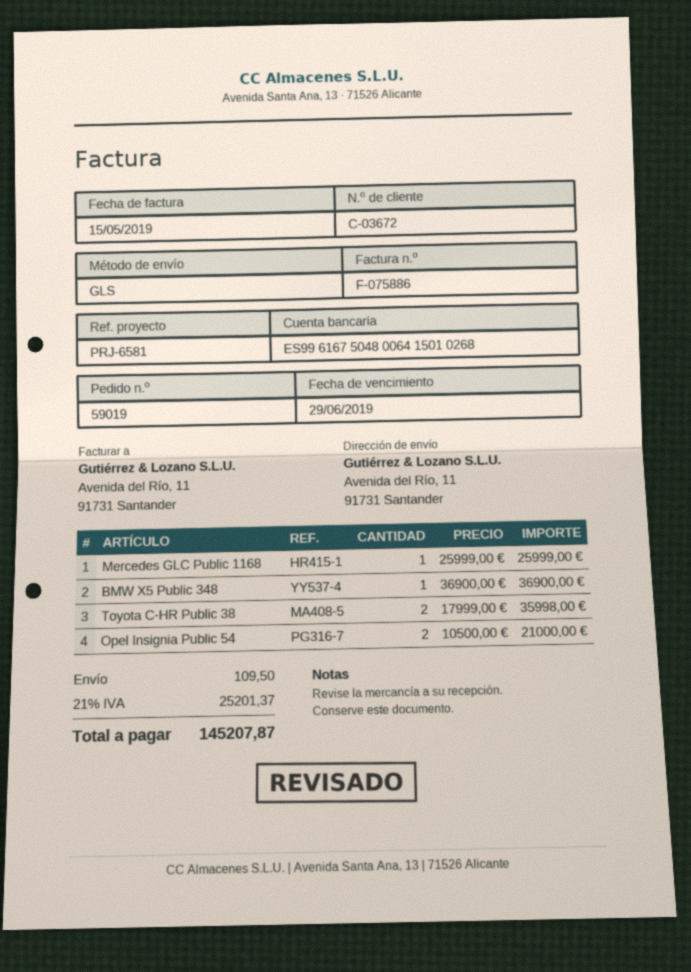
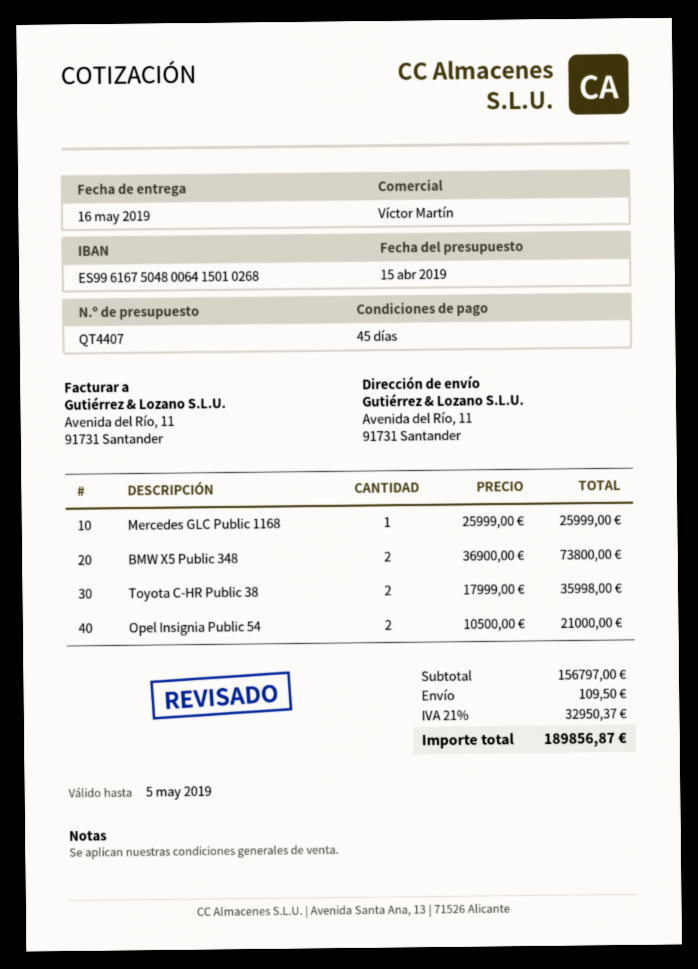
BMW X5 Public 348: 1 x 36900.00 = 36900.00 -> 2 x 36900.00 = 73800.00
tax: 21% = 25201.37 -> 21% = 32950.37
total: 145207.87 -> 189856.87

